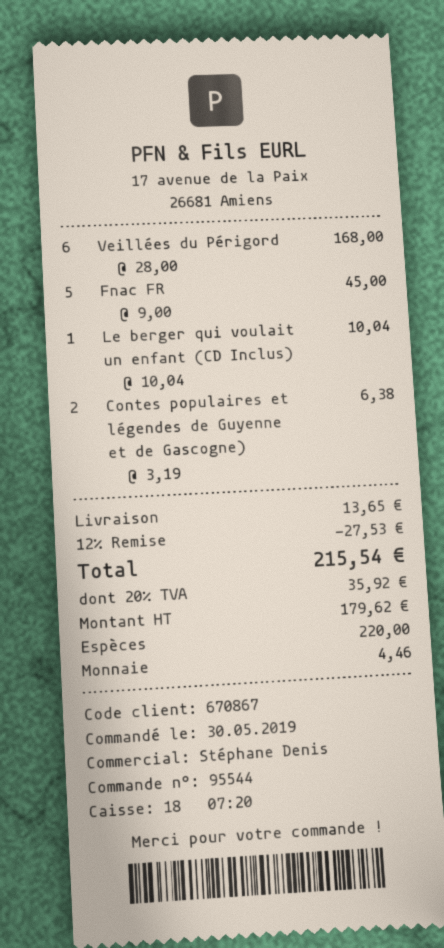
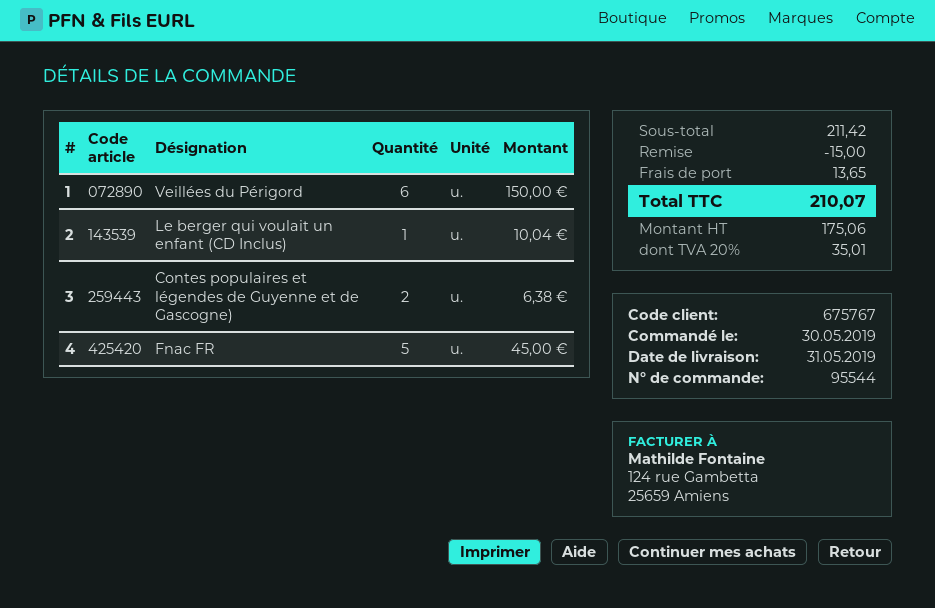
customer number: 670867 -> 675767
Veillées du Périgord: 6 for 168.00 -> 6 for 150.00
discount: 27.53 -> 15.00
net: 179.62 -> 175.06
tax: 20% = 35.92 -> 20% = 35.01
total: 215.54 -> 210.07

